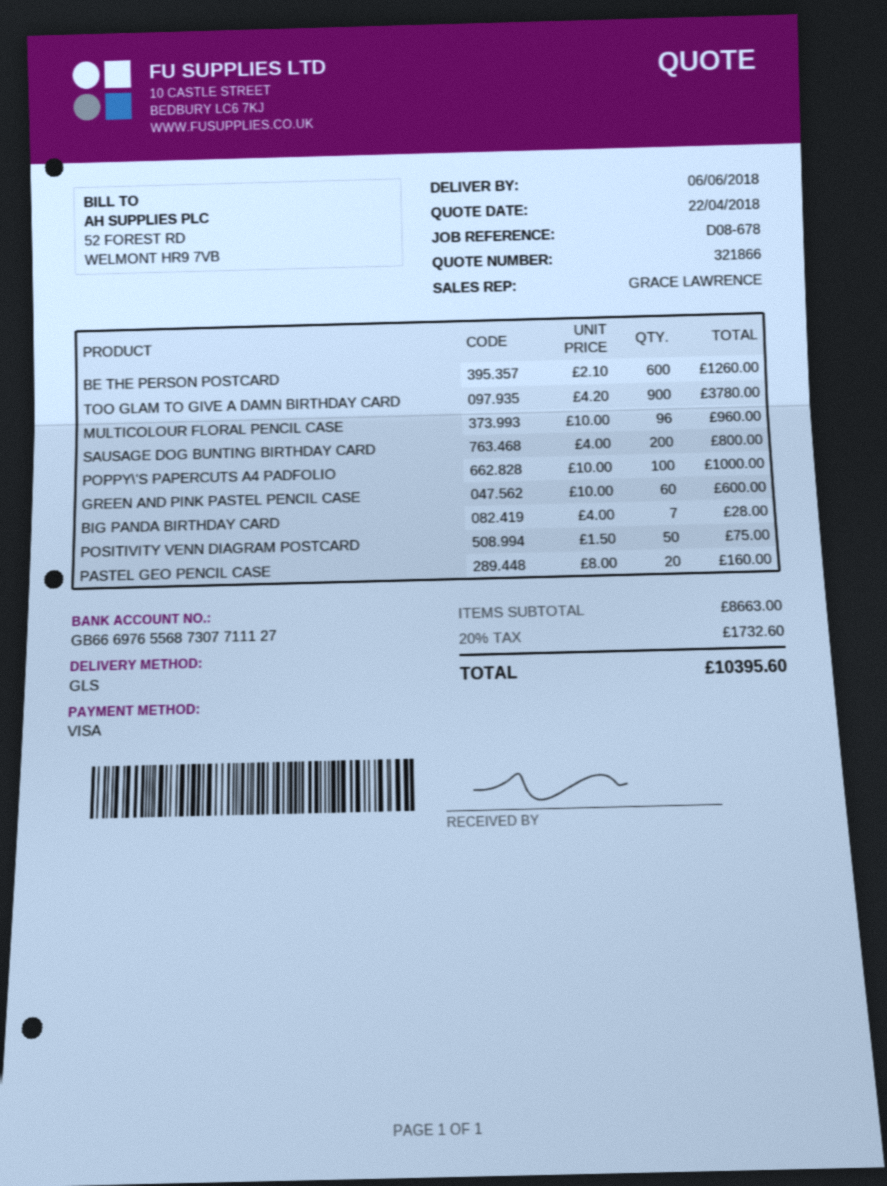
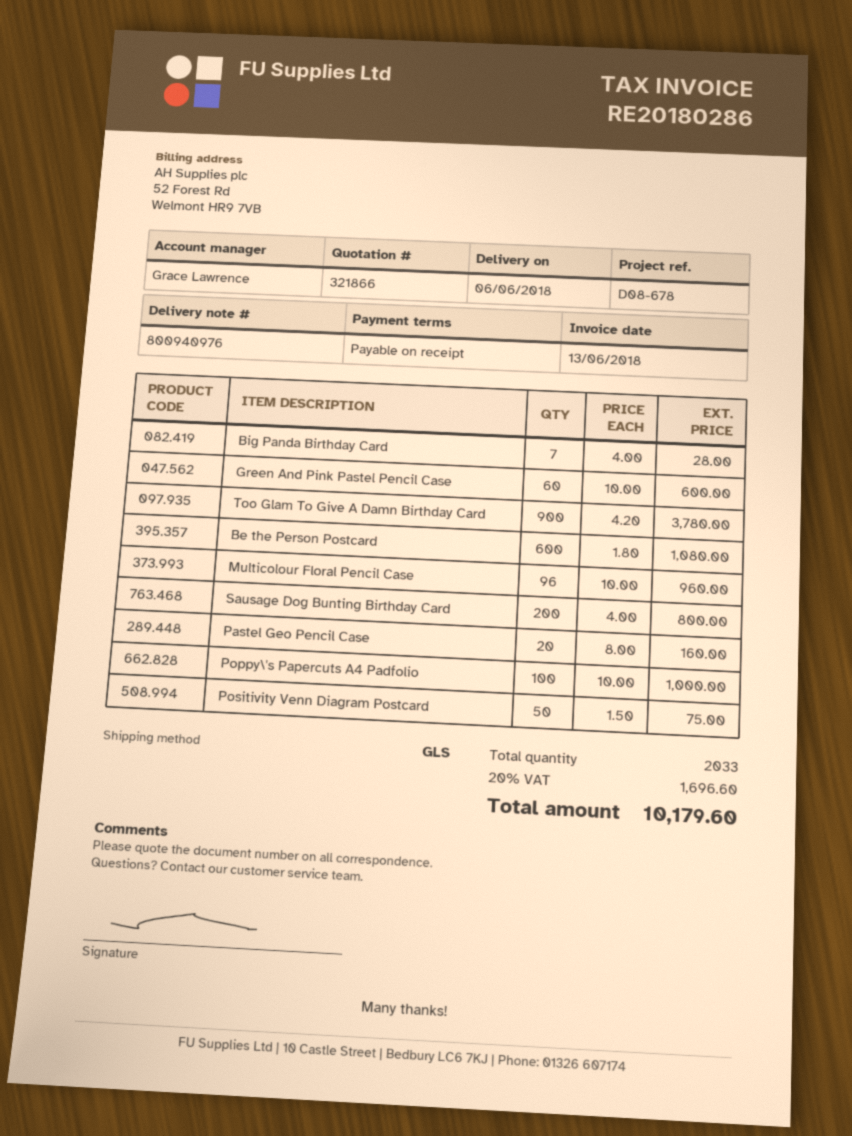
BE THE PERSON POSTCARD: 600 x 2.10 = 1260.00 -> 600 x 1.80 = 1080.00
tax: 20% = 1732.60 -> 20% = 1696.60
total: 10395.60 -> 10179.60

